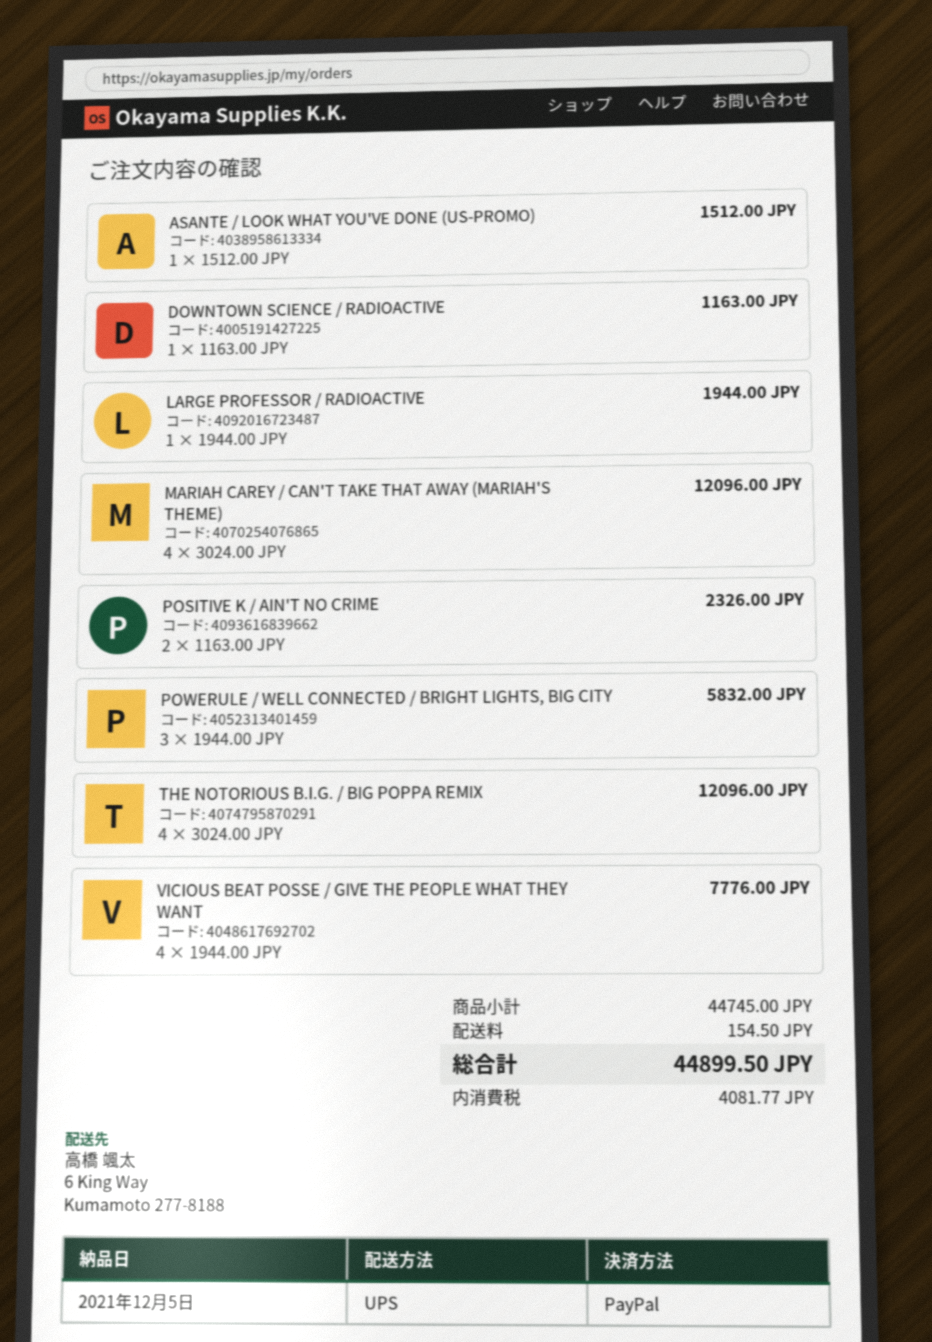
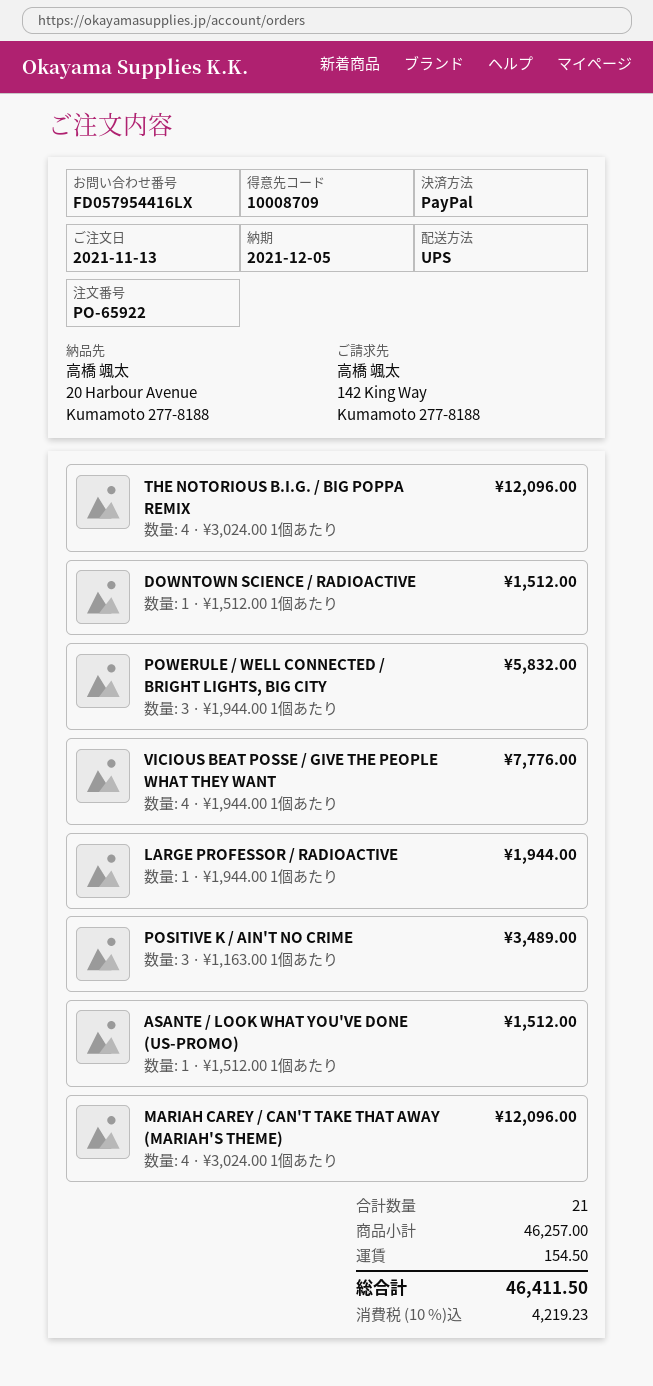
ship to: 6 King Way, Kumamoto 277-8188 -> 20 Harbour Avenue, Kumamoto 277-8188
DOWNTOWN SCIENCE / RADIOACTIVE: 1 x 1163.00 = 1163.00 -> 1 x 1512.00 = 1512.00
POSITIVE K / AIN'T NO CRIME: 2 x 1163.00 = 2326.00 -> 3 x 1163.00 = 3489.00
subtotal: 44745.00 -> 46257.00
tax: 4081.77 -> 4219.23
total: 44899.50 -> 46411.50

